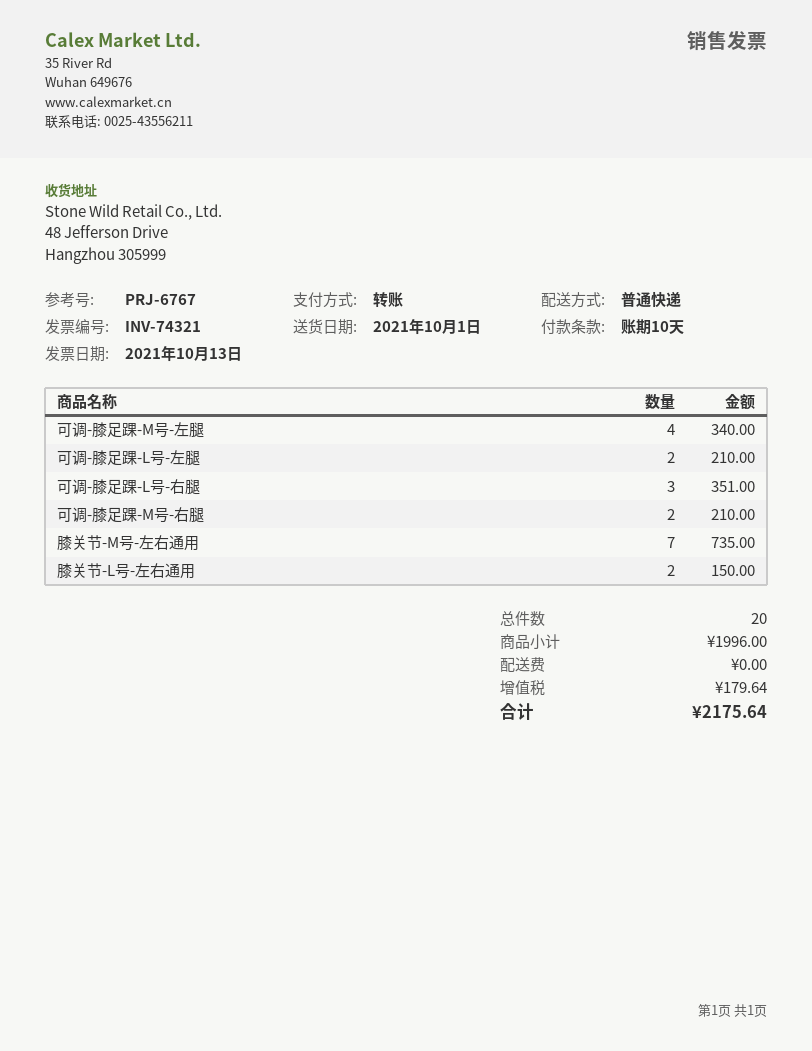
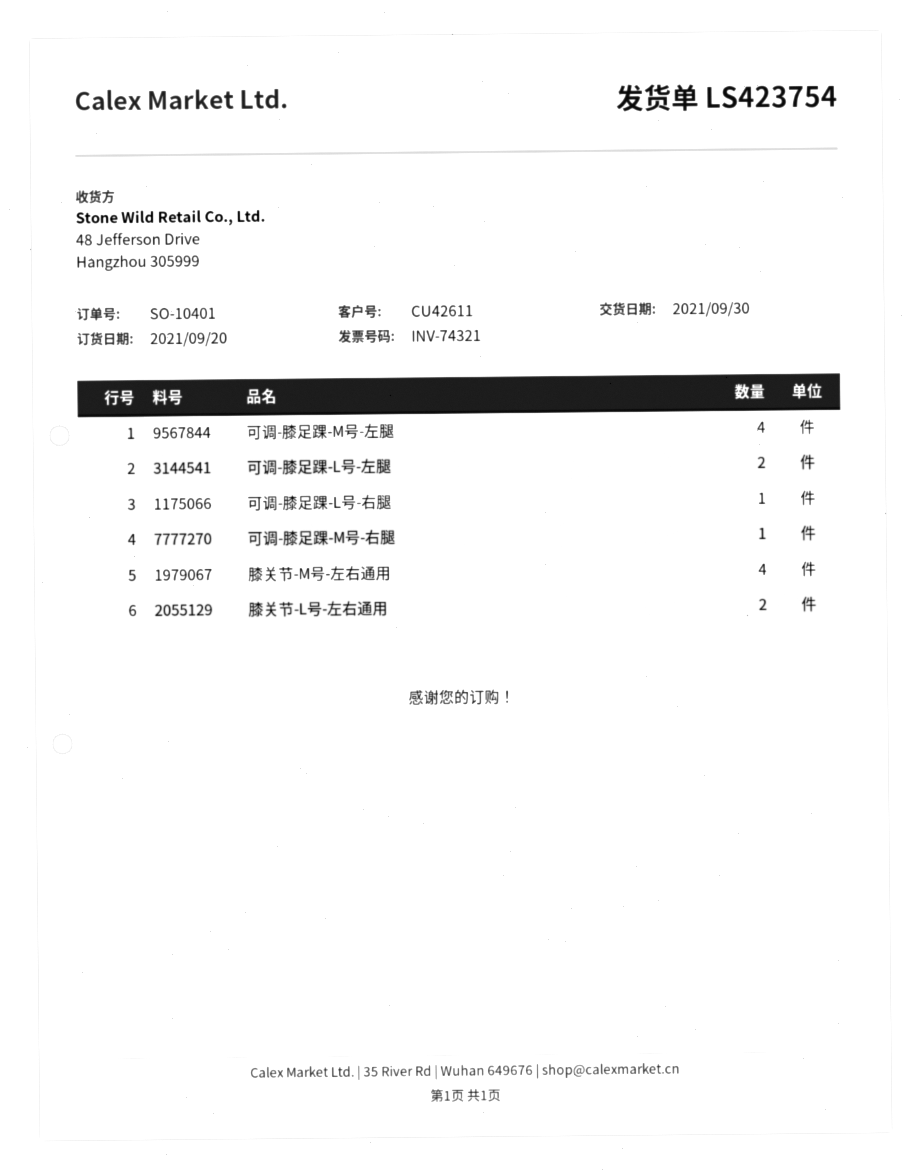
delivery date: 2021-10-01 -> 2021-09-30
可调-膝足踝-L号-右腿: 3 -> 1
可调-膝足踝-M号-右腿: 2 -> 1
膝关节-M号-左右通用: 7 -> 4

